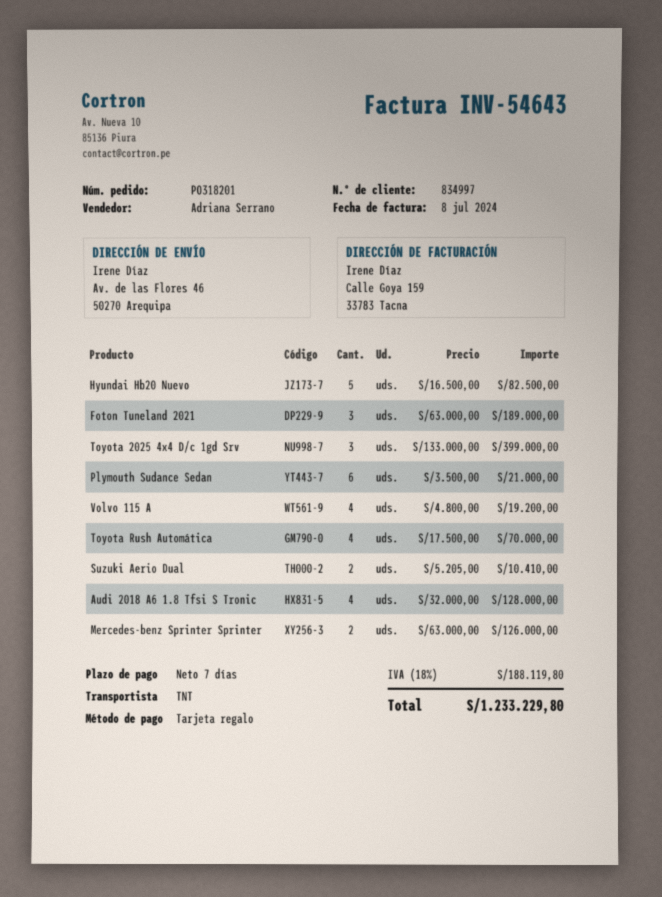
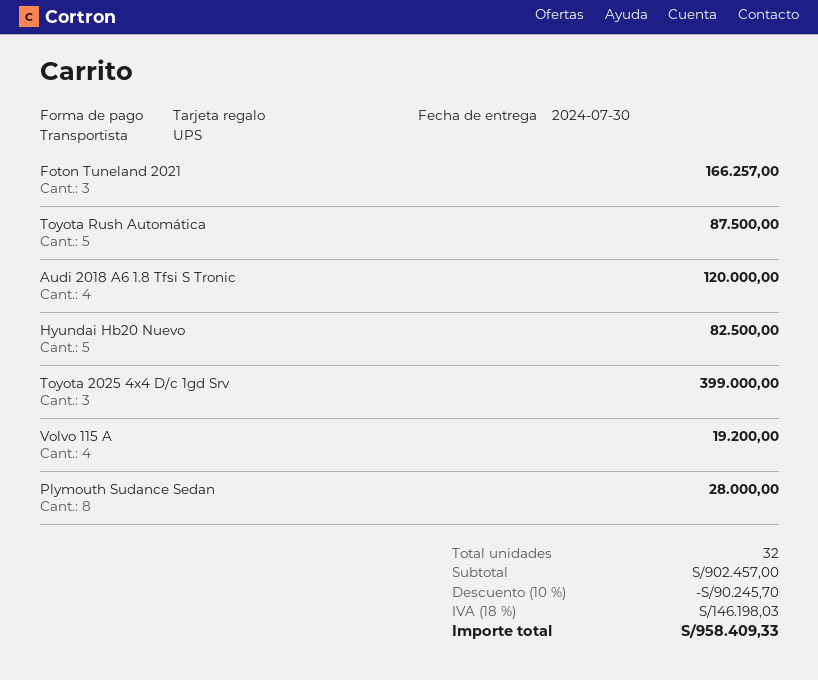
shipping method: TNT -> UPS
Foton Tuneland 2021: 3 for 189000.00 -> 3 for 166257.00
Plymouth Sudance Sedan: 6 for 21000.00 -> 8 for 28000.00
Toyota Rush Automática: 4 for 70000.00 -> 5 for 87500.00
Suzuki Aerio Dual: 2 for 10410.00 -> none
Audi 2018 A6 1.8 Tfsi S Tronic: 4 for 128000.00 -> 4 for 120000.00
Mercedes-benz Sprinter Sprinter: 2 for 126000.00 -> none
discount: none -> 10% = 90245.70
tax: 18% = 188119.80 -> 18% = 146198.03
total: 1233229.80 -> 958409.33

